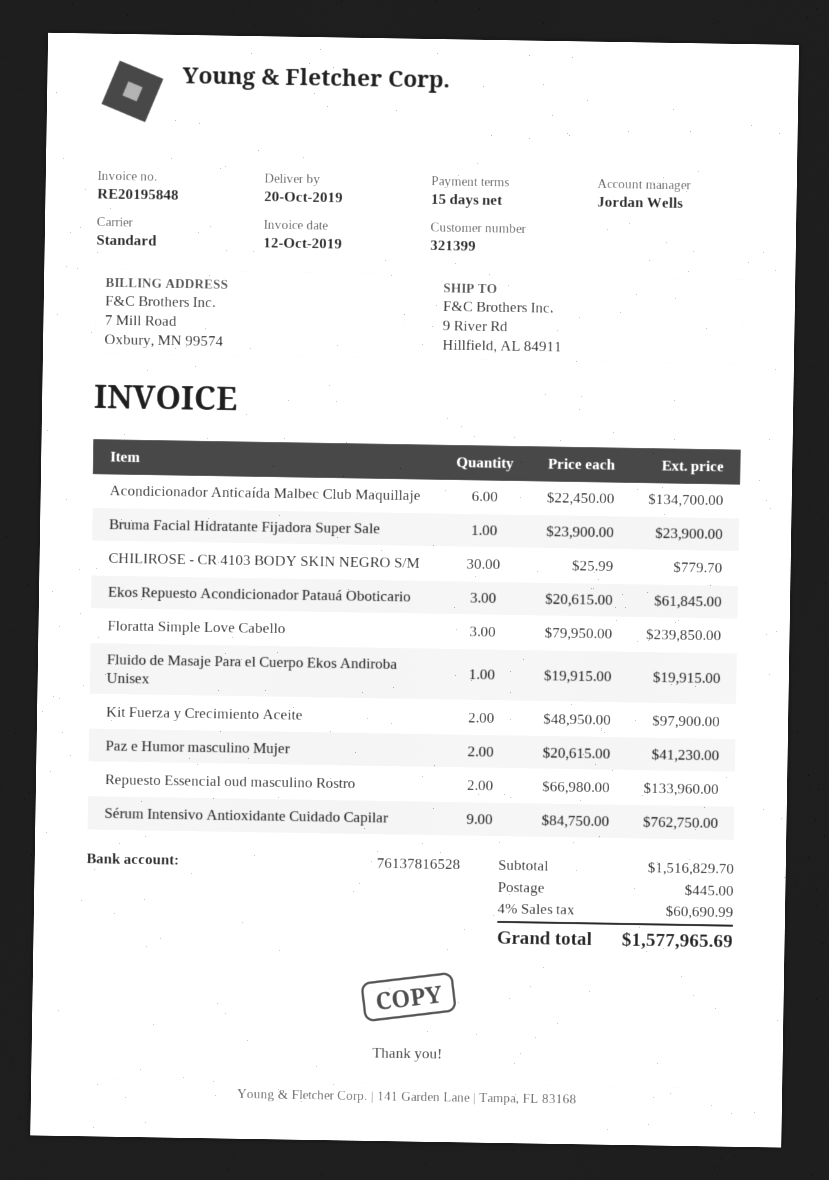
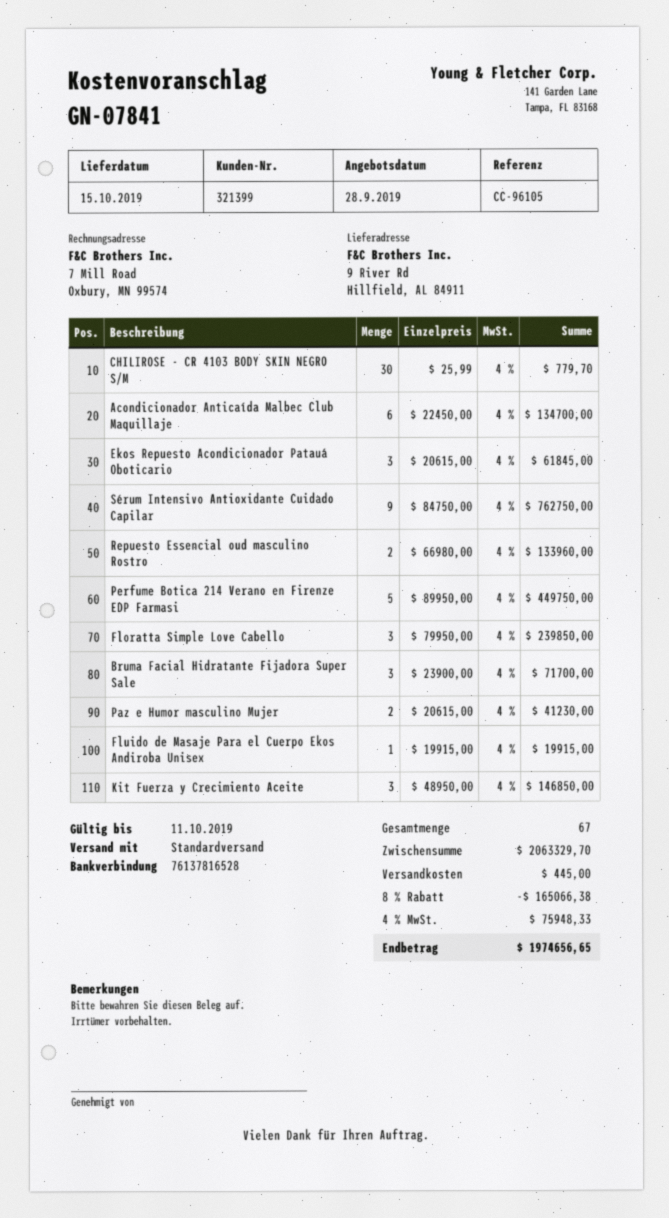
delivery date: 2019-10-20 -> 2019-10-15
Bruma Facial Hidratante Fijadora Super Sale: 1 x 23900.00 = 23900.00 -> 3 x 23900.00 = 71700.00
Kit Fuerza y Crecimiento Aceite: 2 x 48950.00 = 97900.00 -> 3 x 48950.00 = 146850.00
Perfume Botica 214 Verano en Firenze EDP Farmasi: none -> 5 x 89950.00 = 449750.00
subtotal: 1516829.70 -> 2063329.70
discount: none -> 8% = 165066.38
tax: 4% = 60690.99 -> 4% = 75948.33
total: 1577965.69 -> 1974656.65

